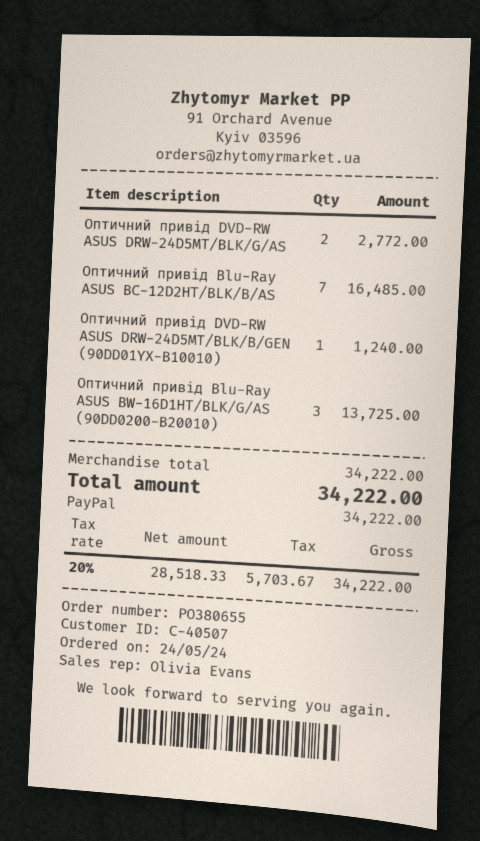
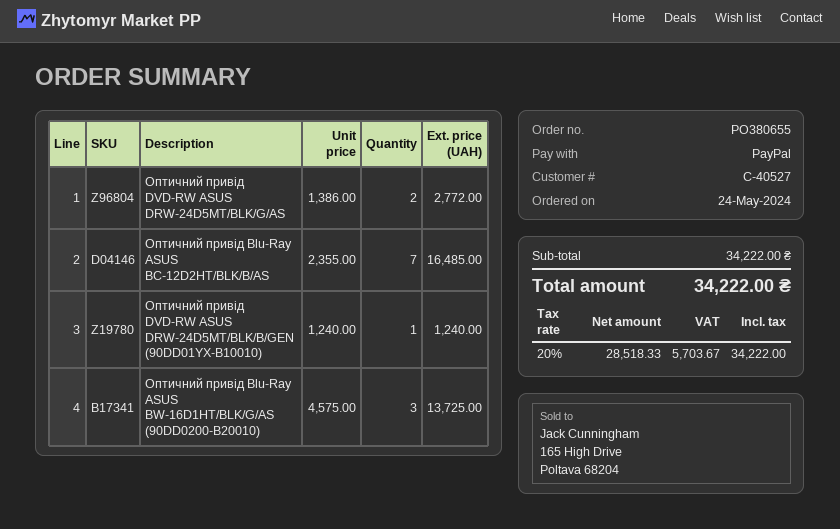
customer number: C-40507 -> C-40527

